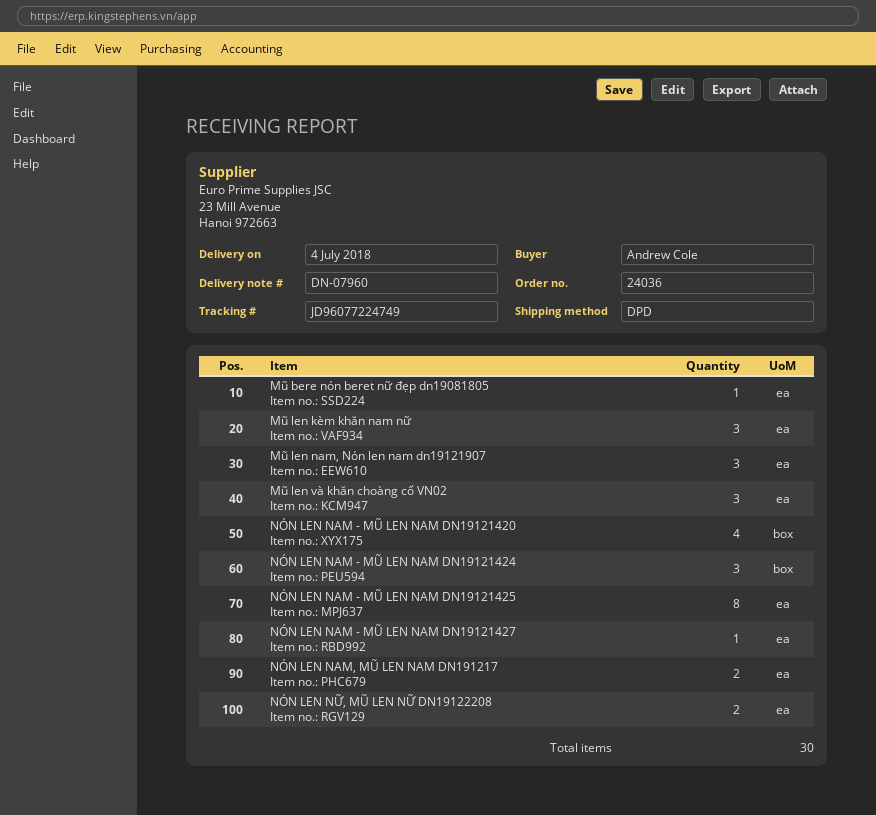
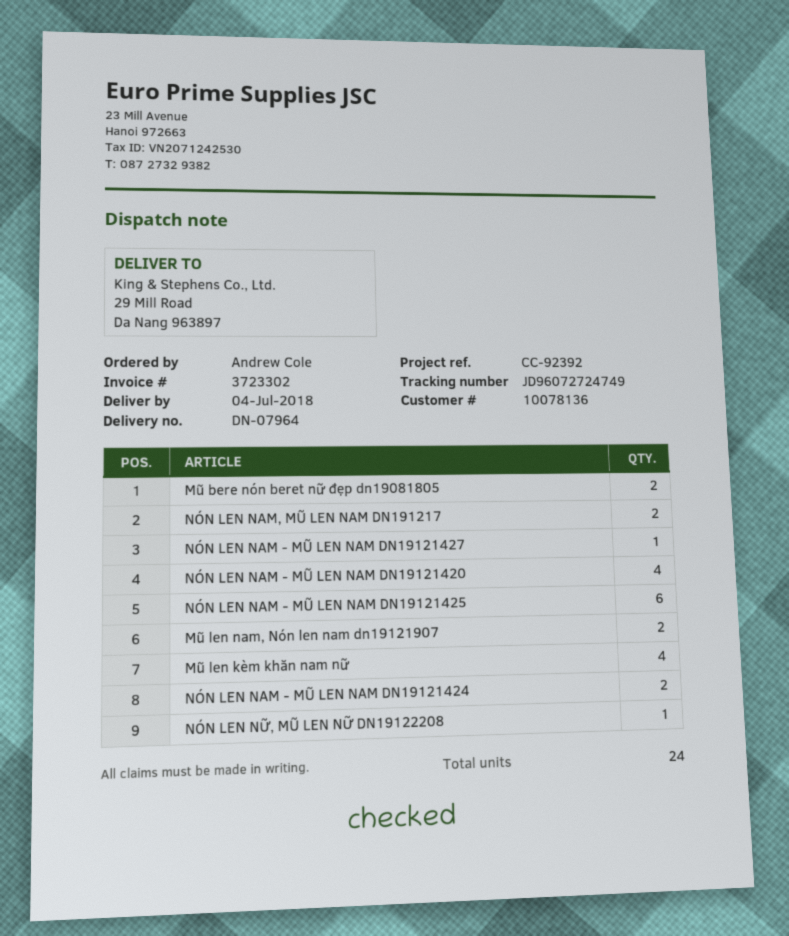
delivery note number: DN-07960 -> DN-07964
tracking number: JD96077224749 -> JD96072724749
Mũ bere nón beret nữ đẹp dn19081805: 1 -> 2
Mũ len kèm khăn nam nữ: 3 -> 4
Mũ len nam, Nón len nam dn19121907: 3 -> 2
Mũ len và khăn choàng cổ VN02: 3 -> none
NÓN LEN NAM - MŨ LEN NAM DN19121424: 3 -> 2
NÓN LEN NAM - MŨ LEN NAM DN19121425: 8 -> 6
NÓN LEN NỮ, MŨ LEN NỮ DN19122208: 2 -> 1
total quantity: 30 -> 24

